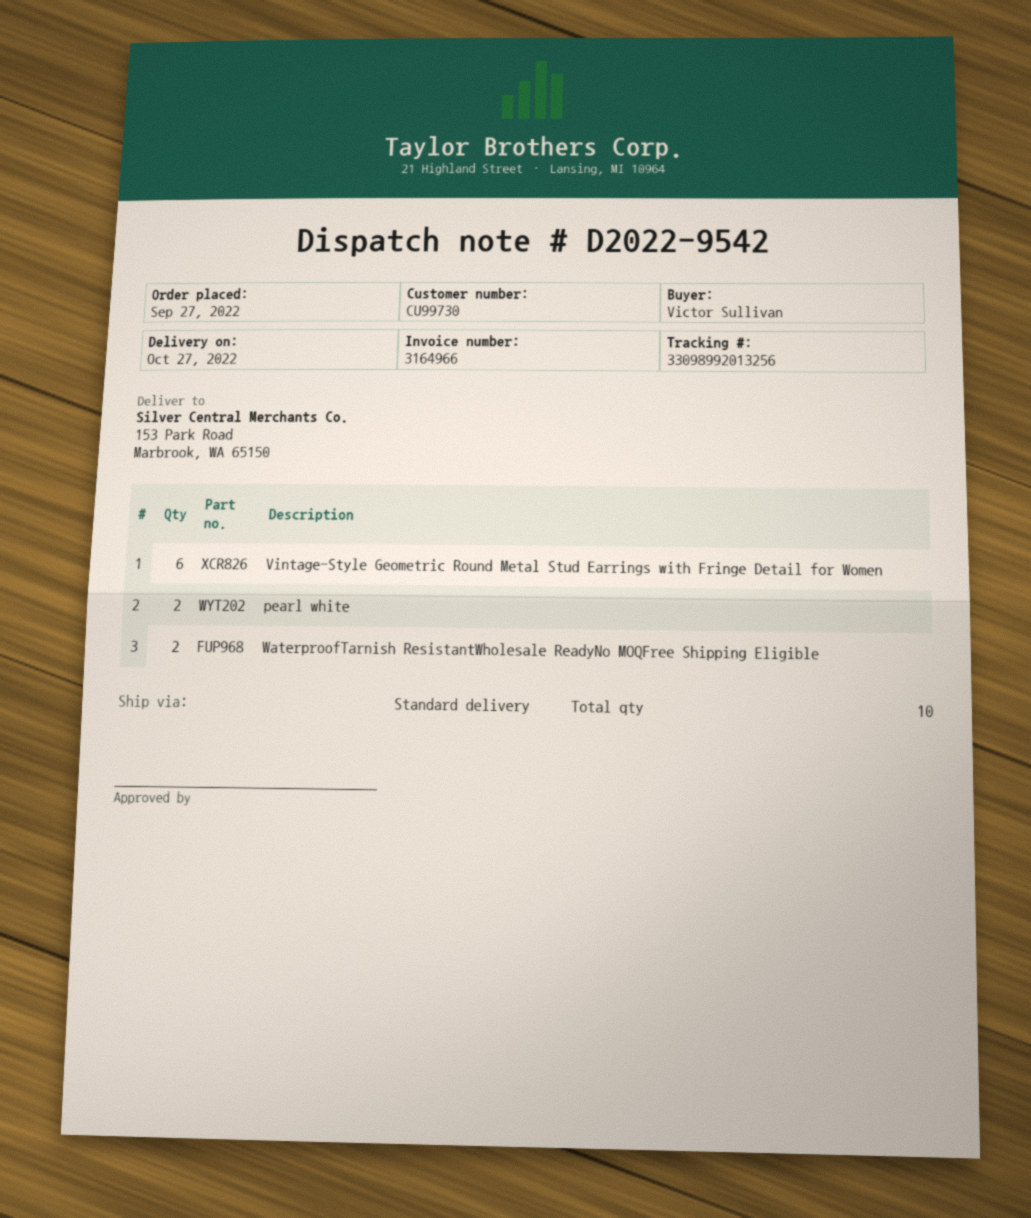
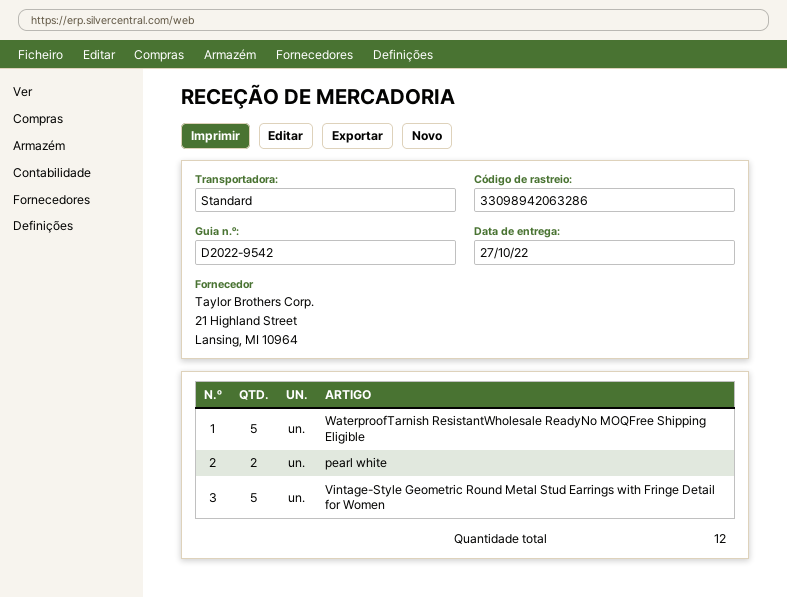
tracking number: 33098992013256 -> 33098942063286
Vintage-Style Geometric Round Metal Stud Earrings with Fringe Detail for Women: 6 -> 5
WaterproofTarnish ResistantWholesale ReadyNo MOQFree Shipping Eligible: 2 -> 5
total quantity: 10 -> 12

